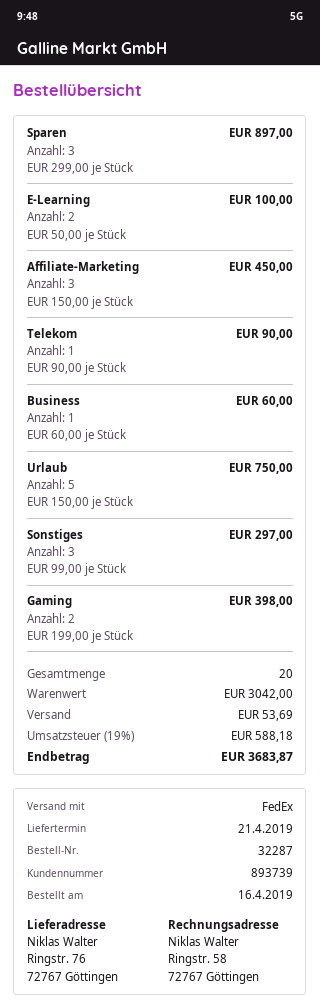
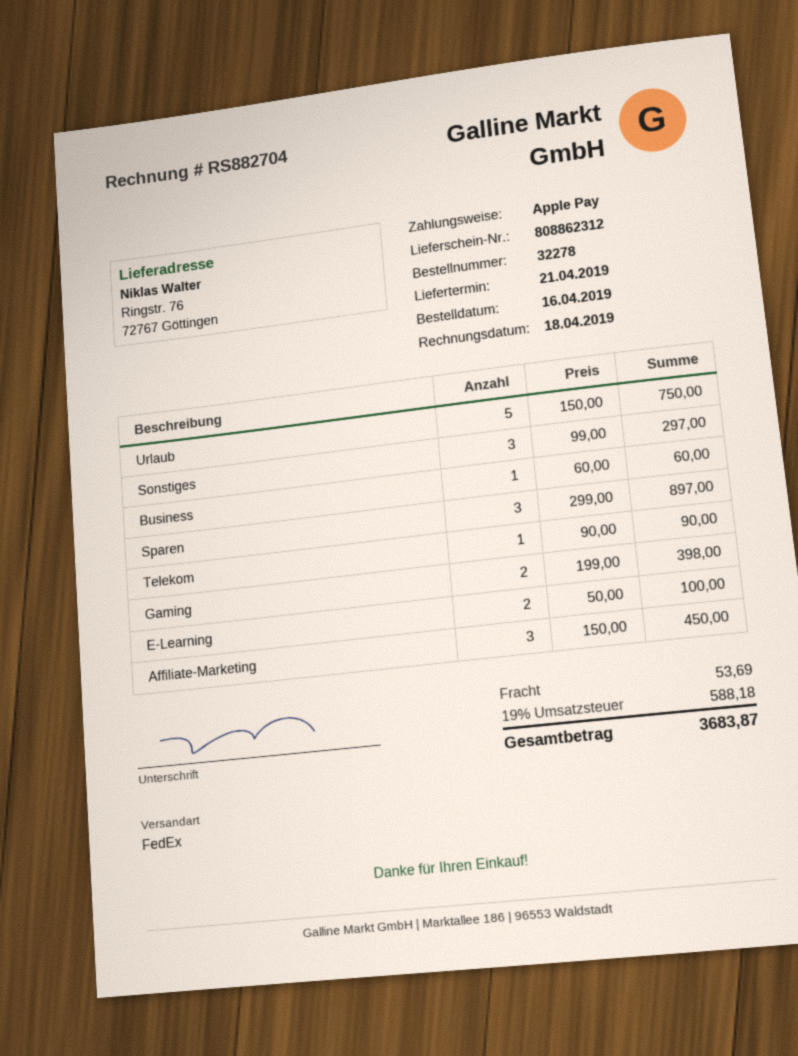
order number: 32287 -> 32278

